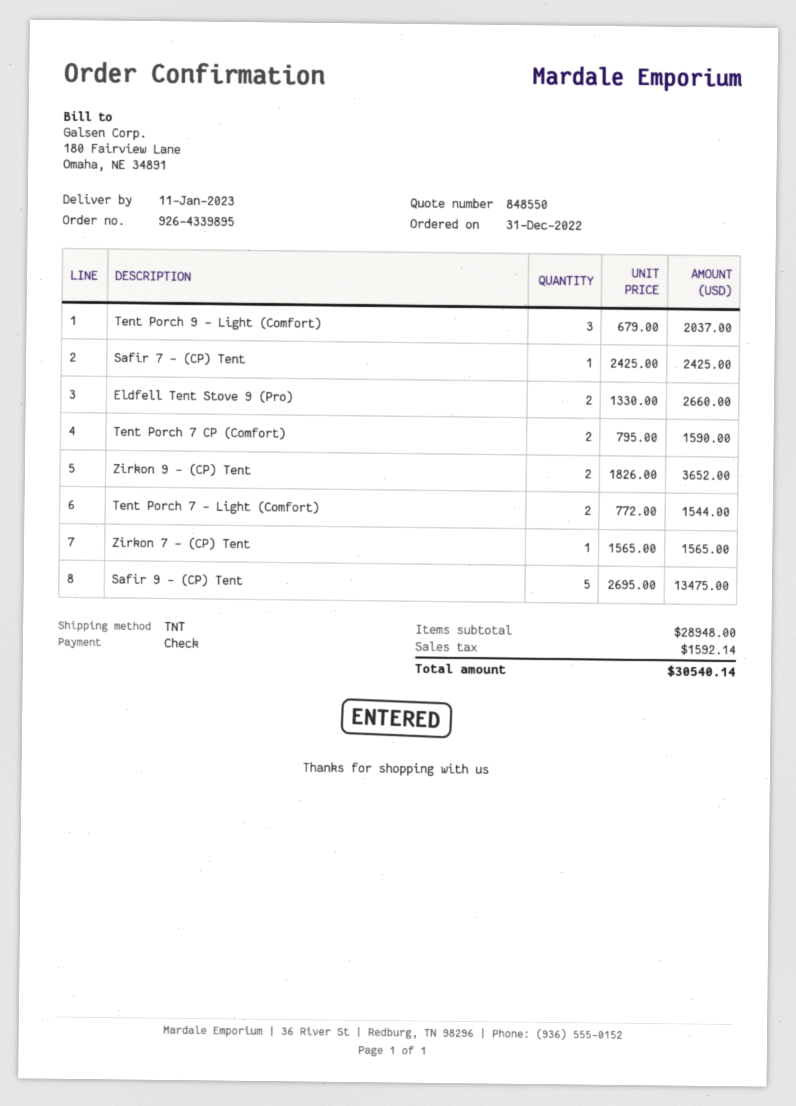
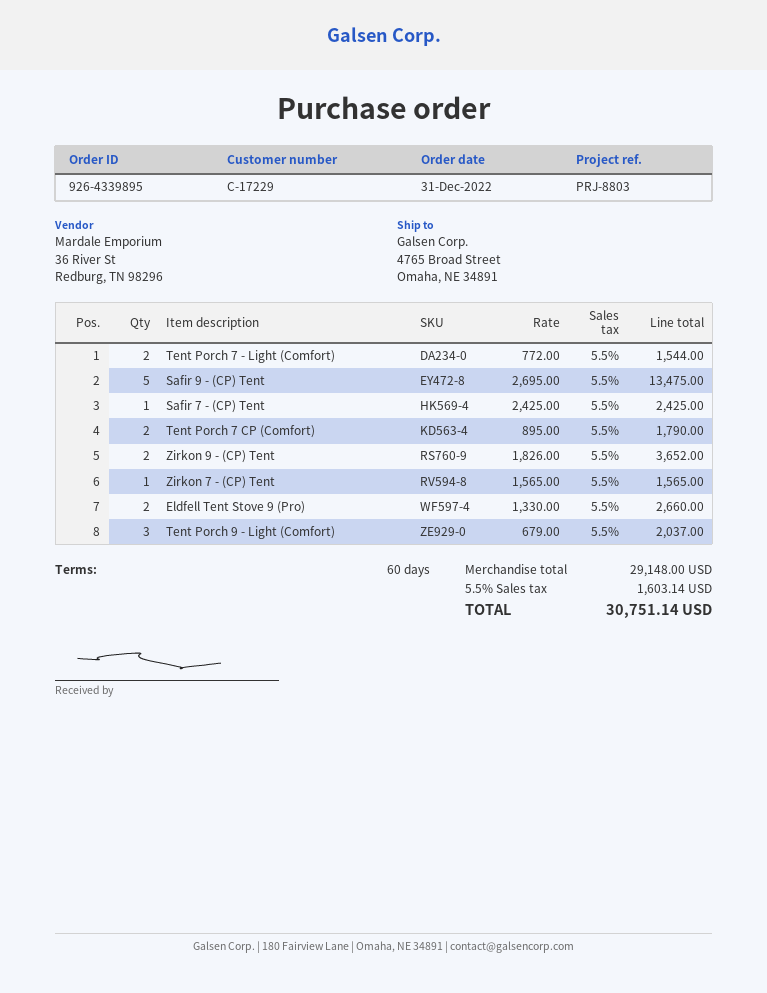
Tent Porch 7 CP (Comfort): 2 x 795.00 = 1590.00 -> 2 x 895.00 = 1790.00
subtotal: 28948.00 -> 29148.00
tax: 1592.14 -> 1603.14
total: 30540.14 -> 30751.14

